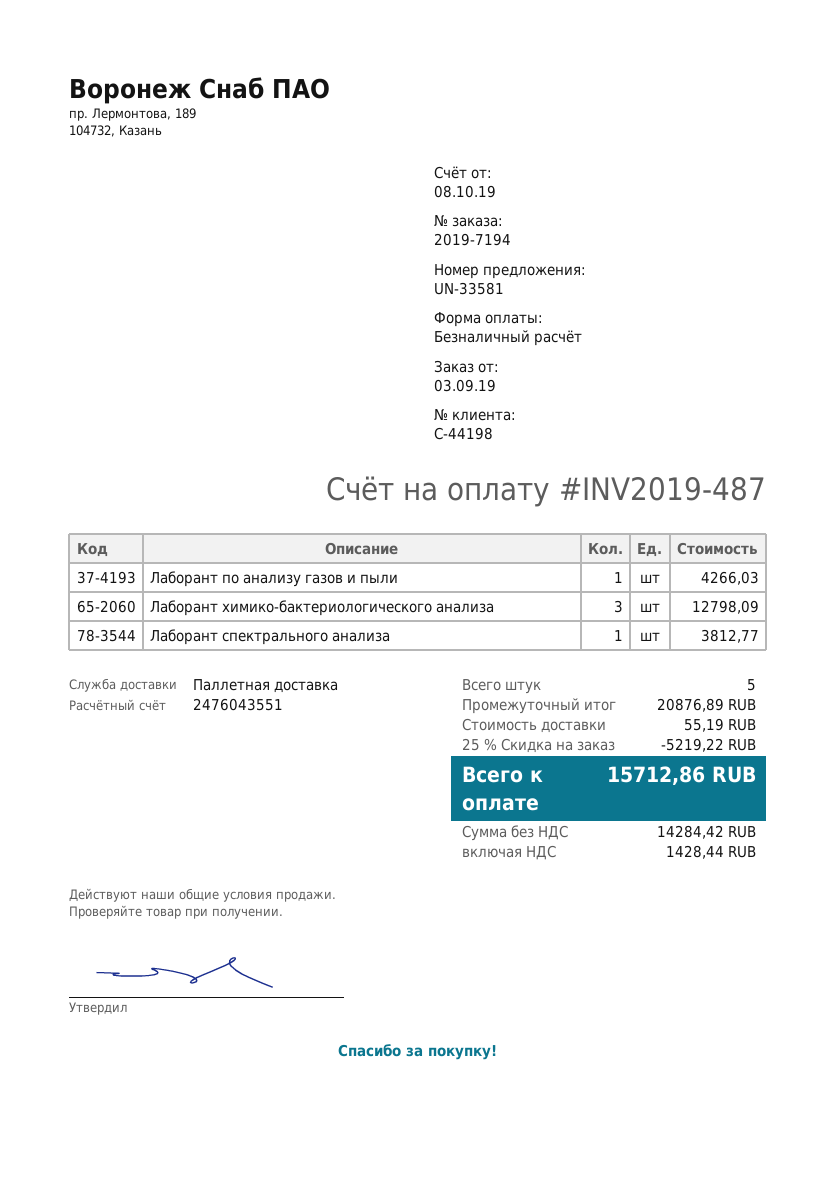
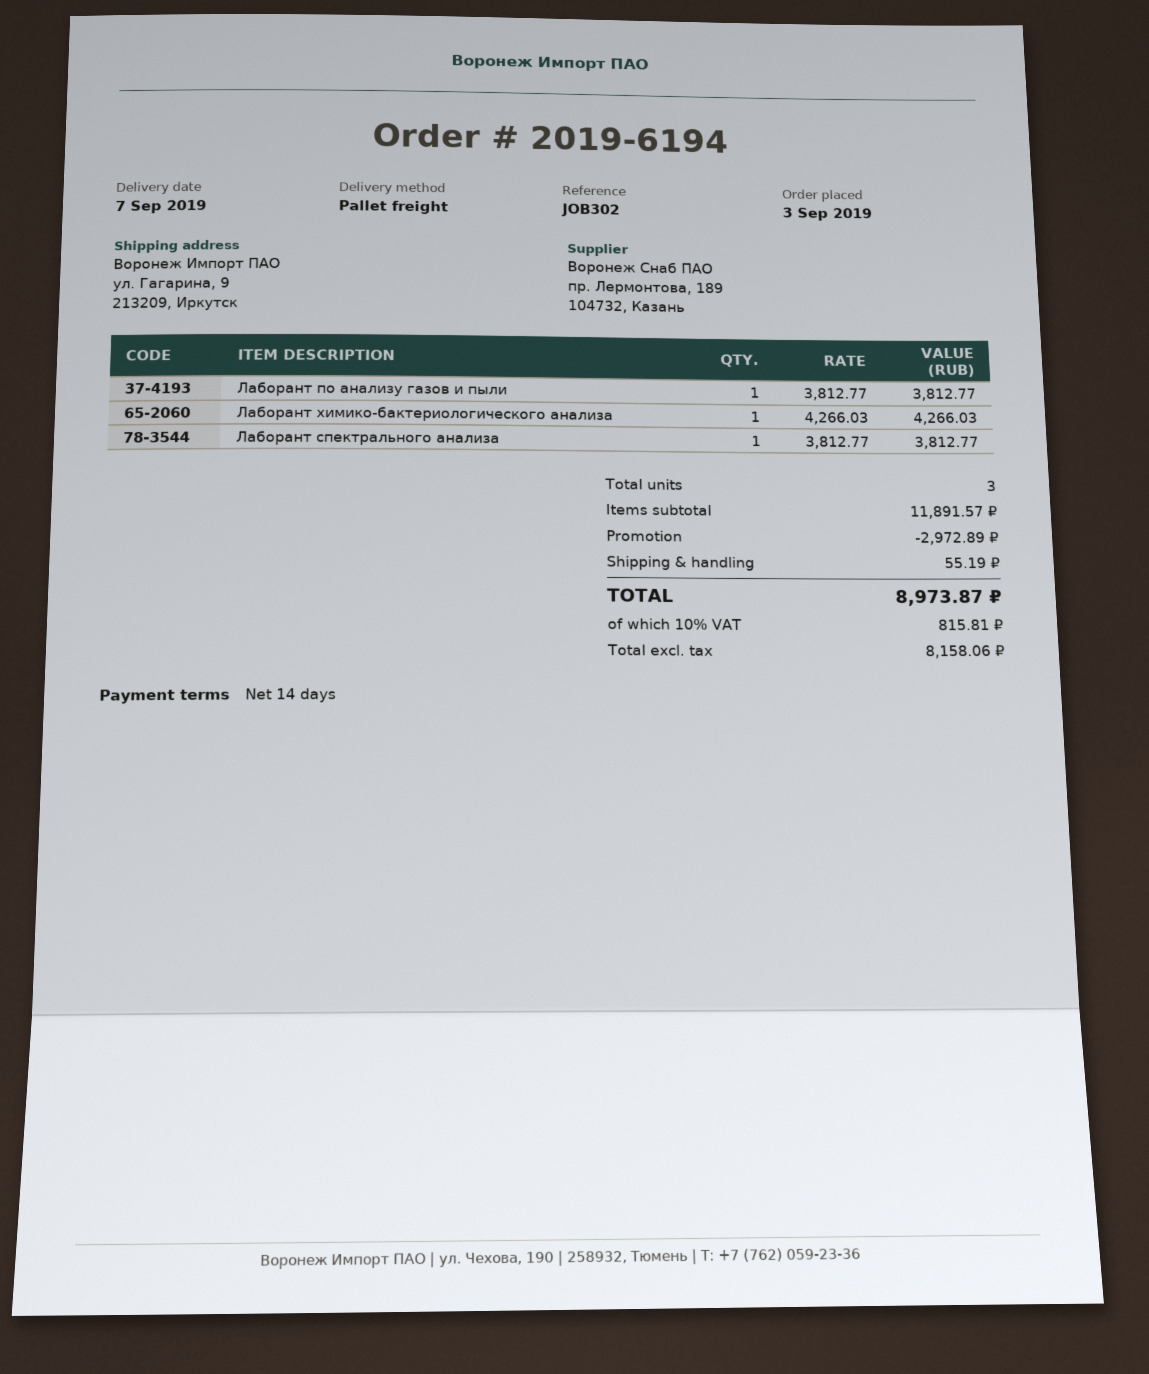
order number: 2019-7194 -> 2019-6194
Лаборант по анализу газов и пыли: 1 for 4266.03 -> 1 for 3812.77
Лаборант химико-бактериологического анализа: 3 for 12798.09 -> 1 for 4266.03
total quantity: 5 -> 3
subtotal: 20876.89 -> 11891.57
discount: 5219.22 -> 2972.89
net: 14284.42 -> 8158.06
tax: 1428.44 -> 815.81
total: 15712.86 -> 8973.87

